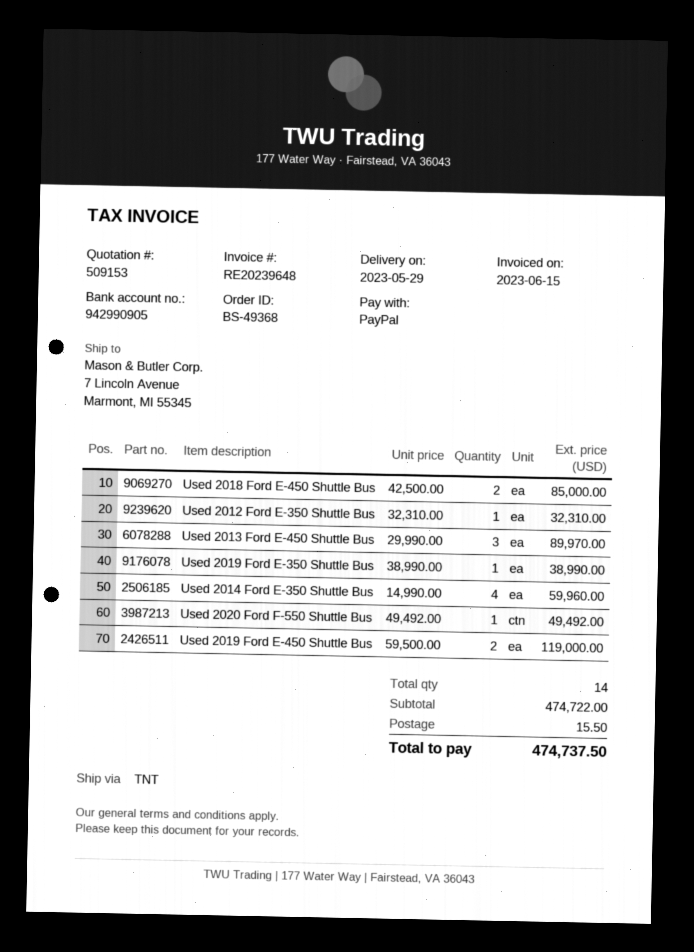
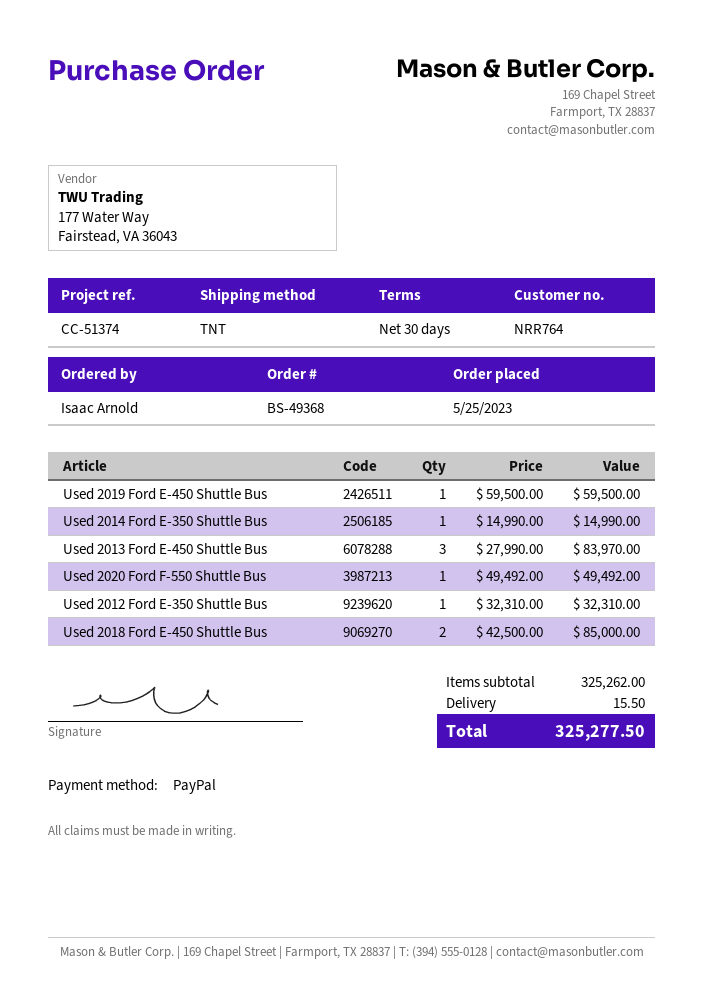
Used 2013 Ford E-450 Shuttle Bus: 3 x 29990.00 = 89970.00 -> 3 x 27990.00 = 83970.00
Used 2019 Ford E-350 Shuttle Bus: 1 x 38990.00 = 38990.00 -> none
Used 2014 Ford E-350 Shuttle Bus: 4 x 14990.00 = 59960.00 -> 1 x 14990.00 = 14990.00
Used 2019 Ford E-450 Shuttle Bus: 2 x 59500.00 = 119000.00 -> 1 x 59500.00 = 59500.00
subtotal: 474722.00 -> 325262.00
total: 474737.50 -> 325277.50

